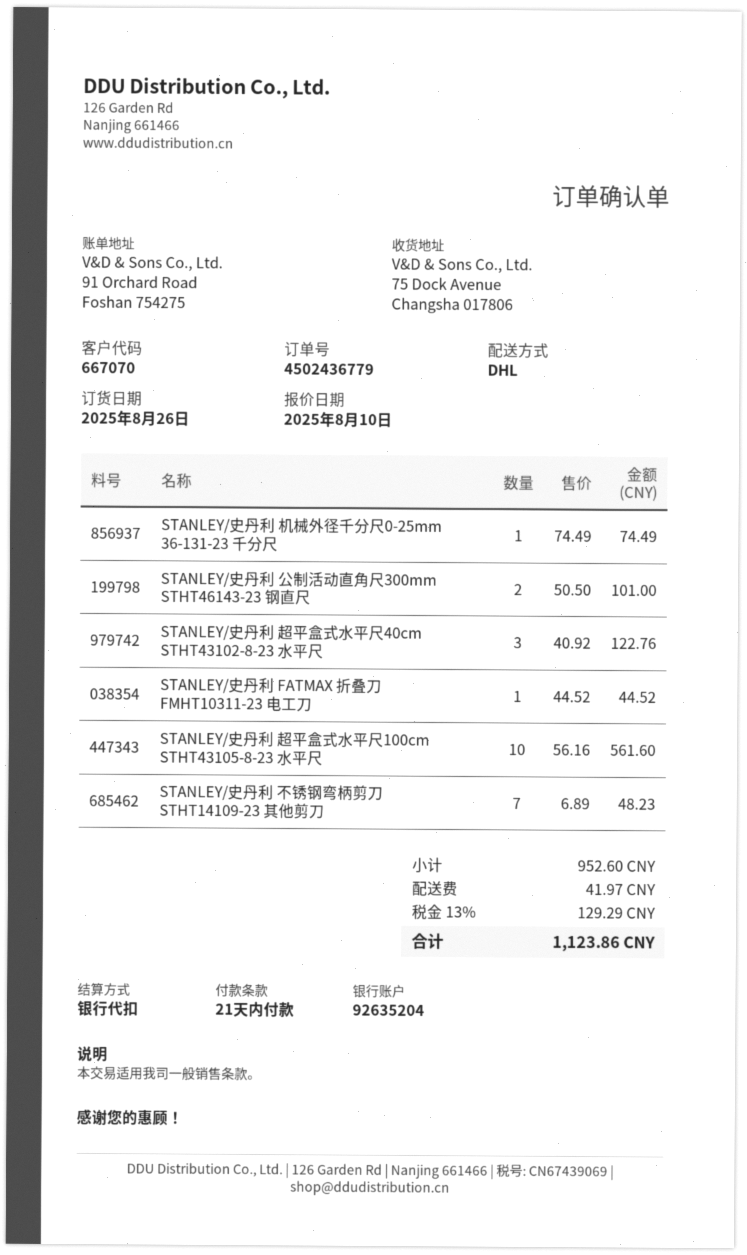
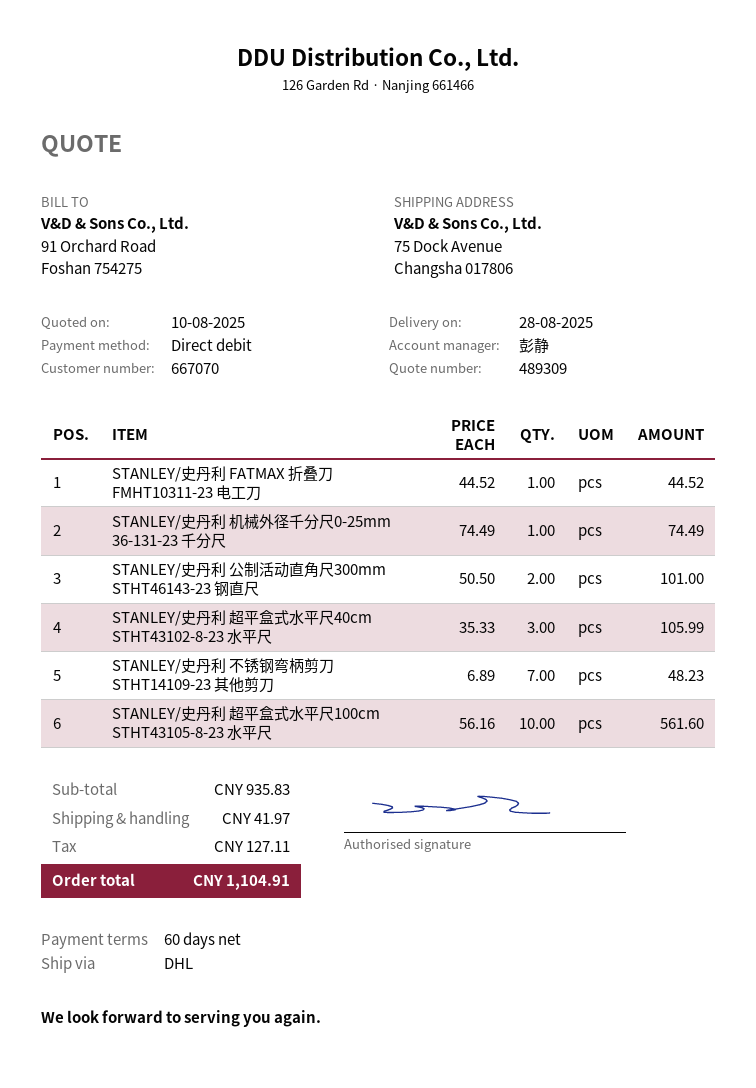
payment terms: 21 days -> 60 days
STANLEY/史丹利 超平盒式水平尺40cm STHT43102-8-23 水平尺: 3 x 40.92 = 122.76 -> 3 x 35.33 = 105.99
subtotal: 952.60 -> 935.83
tax: 129.29 -> 127.11
total: 1123.86 -> 1104.91

